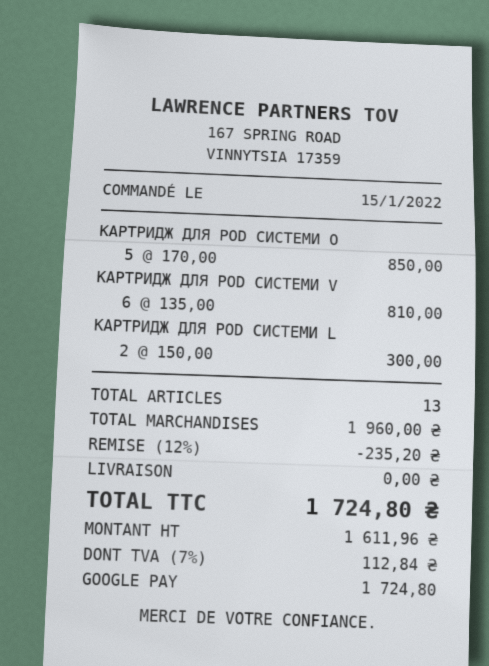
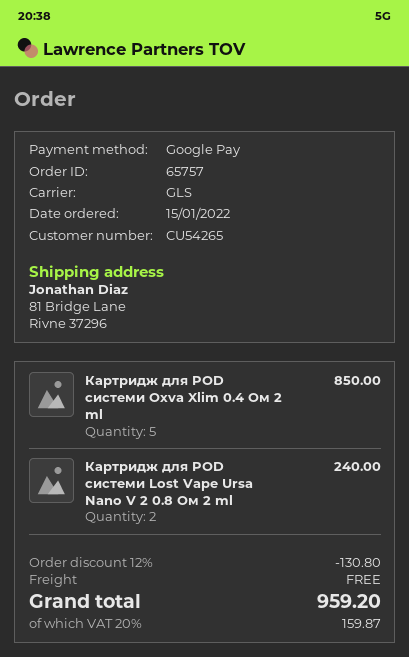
КАРТРИДЖ ДЛЯ POD СИСТЕМИ V: 6 for 810.00 -> none
КАРТРИДЖ ДЛЯ POD СИСТЕМИ L: 2 for 300.00 -> 2 for 240.00
discount: 12% = 235.20 -> 12% = 130.80
tax: 7% = 112.84 -> 20% = 159.87
total: 1724.80 -> 959.20

